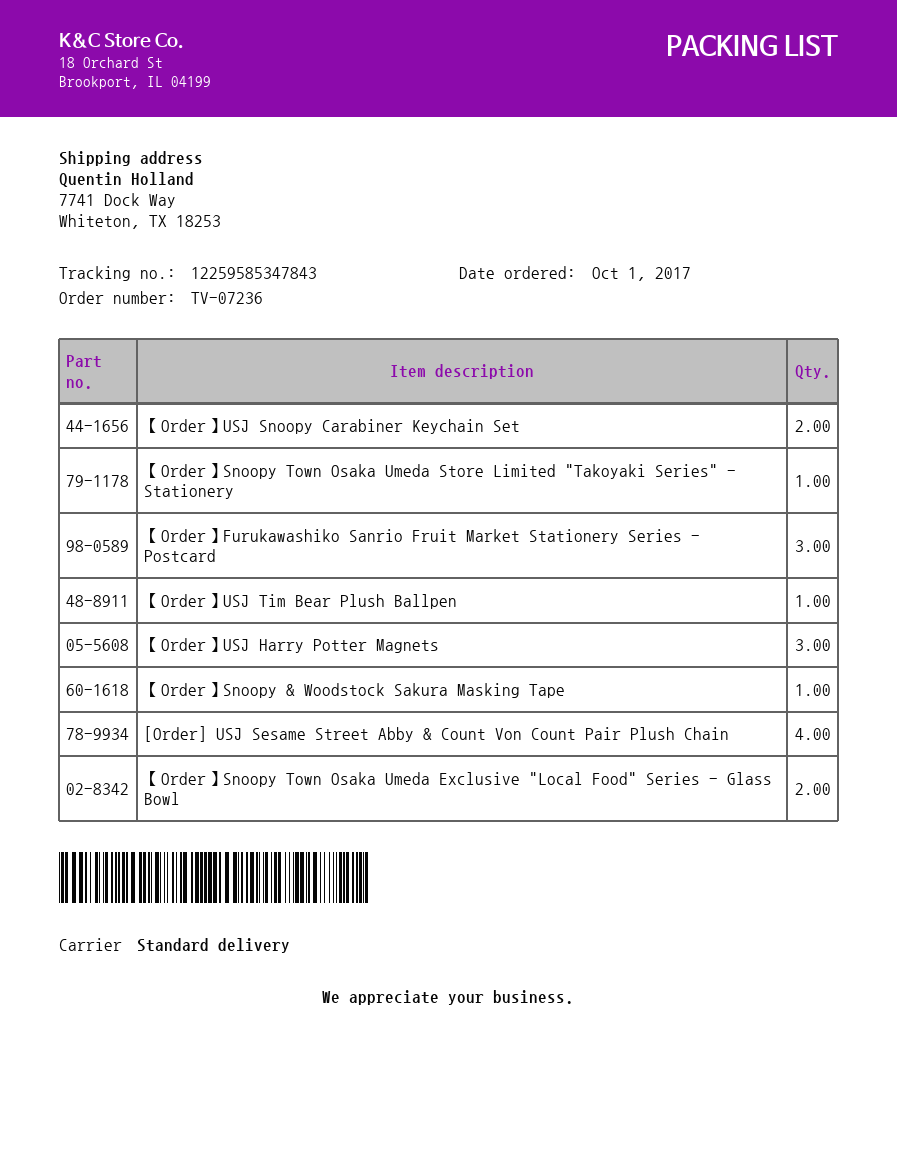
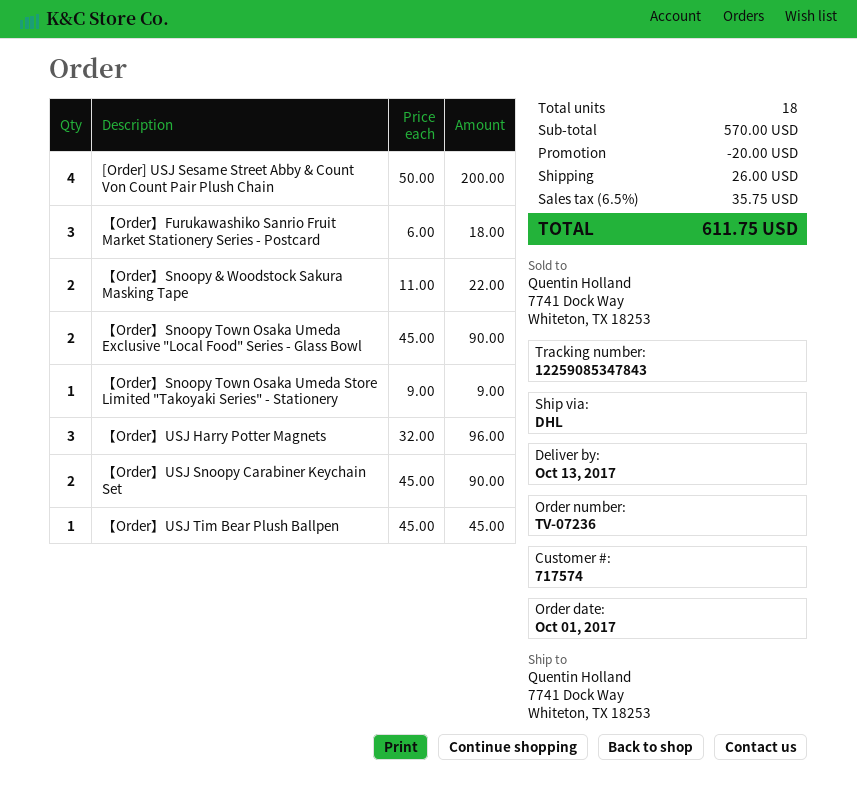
shipping method: standard -> DHL
tracking number: 12259585347843 -> 12259085347843
【Order】Snoopy & Woodstock Sakura Masking Tape: 1 -> 2

